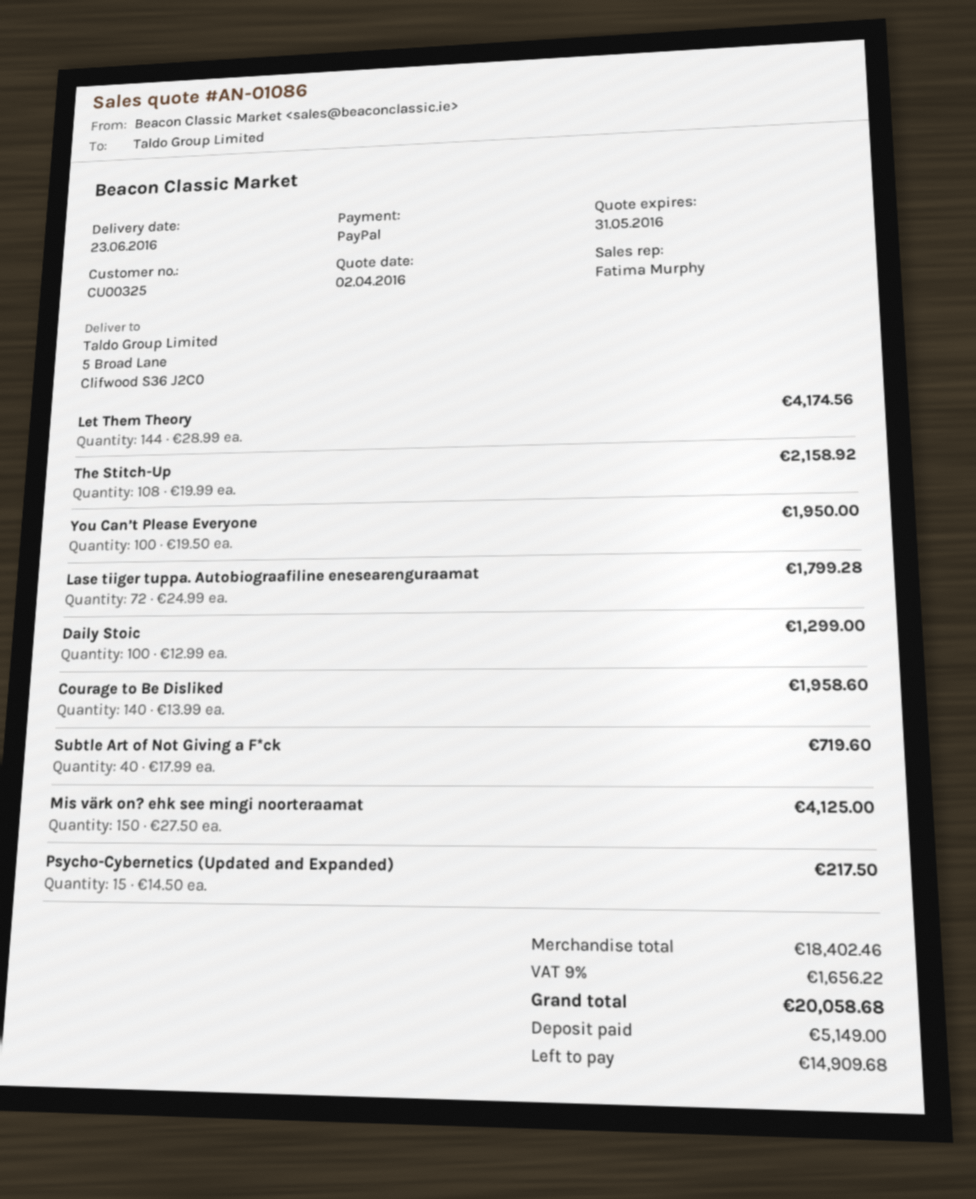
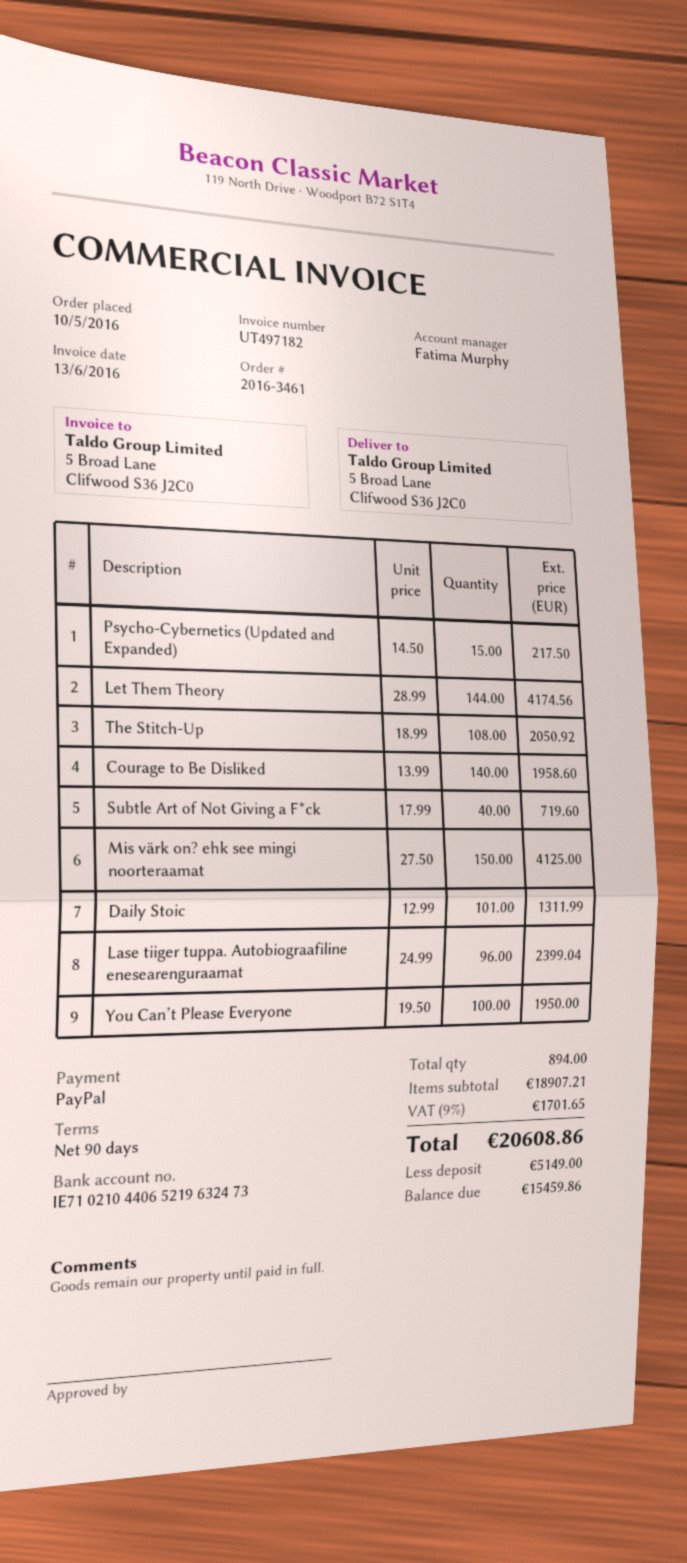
The Stitch-Up: 108 x 19.99 = 2158.92 -> 108 x 18.99 = 2050.92
Lase tiiger tuppa. Autobiograafiline enesearenguraamat: 72 x 24.99 = 1799.28 -> 96 x 24.99 = 2399.04
Daily Stoic: 100 x 12.99 = 1299.00 -> 101 x 12.99 = 1311.99
subtotal: 18402.46 -> 18907.21
tax: 9% = 1656.22 -> 9% = 1701.65
total: 20058.68 -> 20608.86
balance: 14909.68 -> 15459.86

